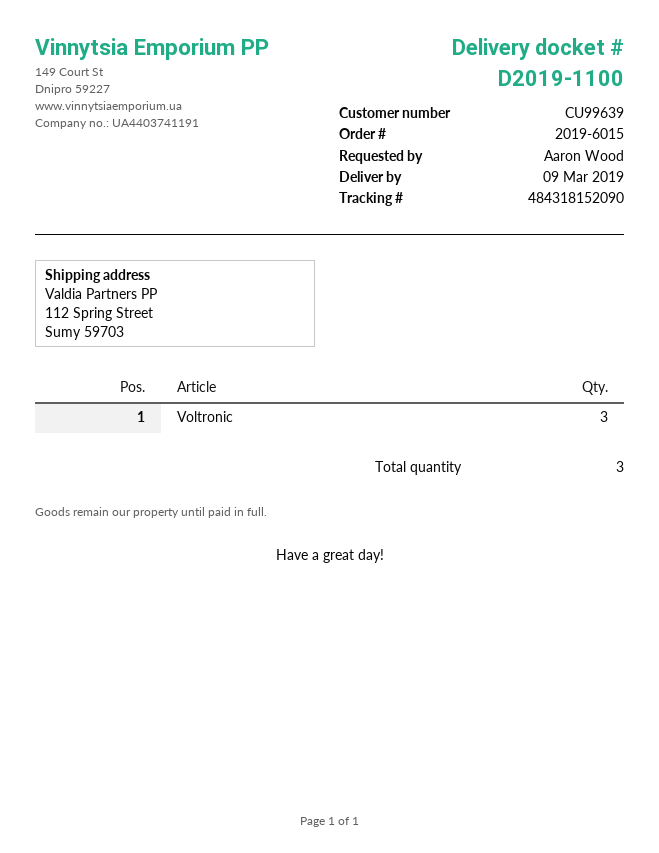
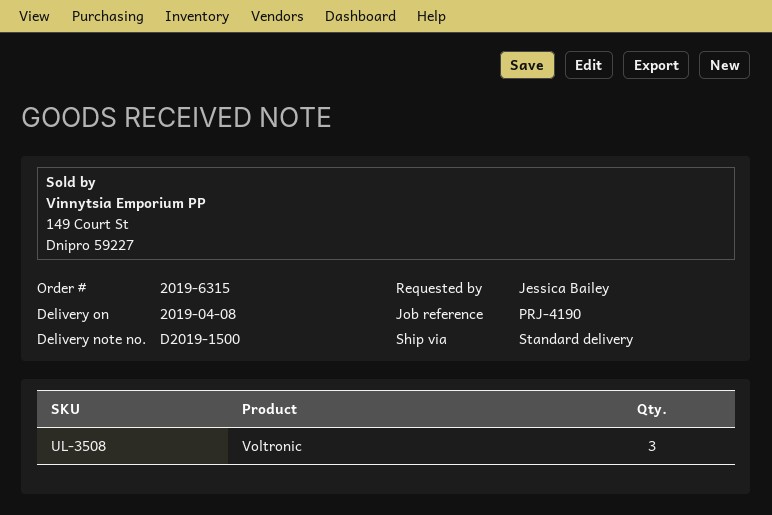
order number: 2019-6015 -> 2019-6315
delivery note number: D2019-1100 -> D2019-1500
delivery date: 2019-03-09 -> 2019-04-08
ordered by: Aaron Wood -> Jessica Bailey

